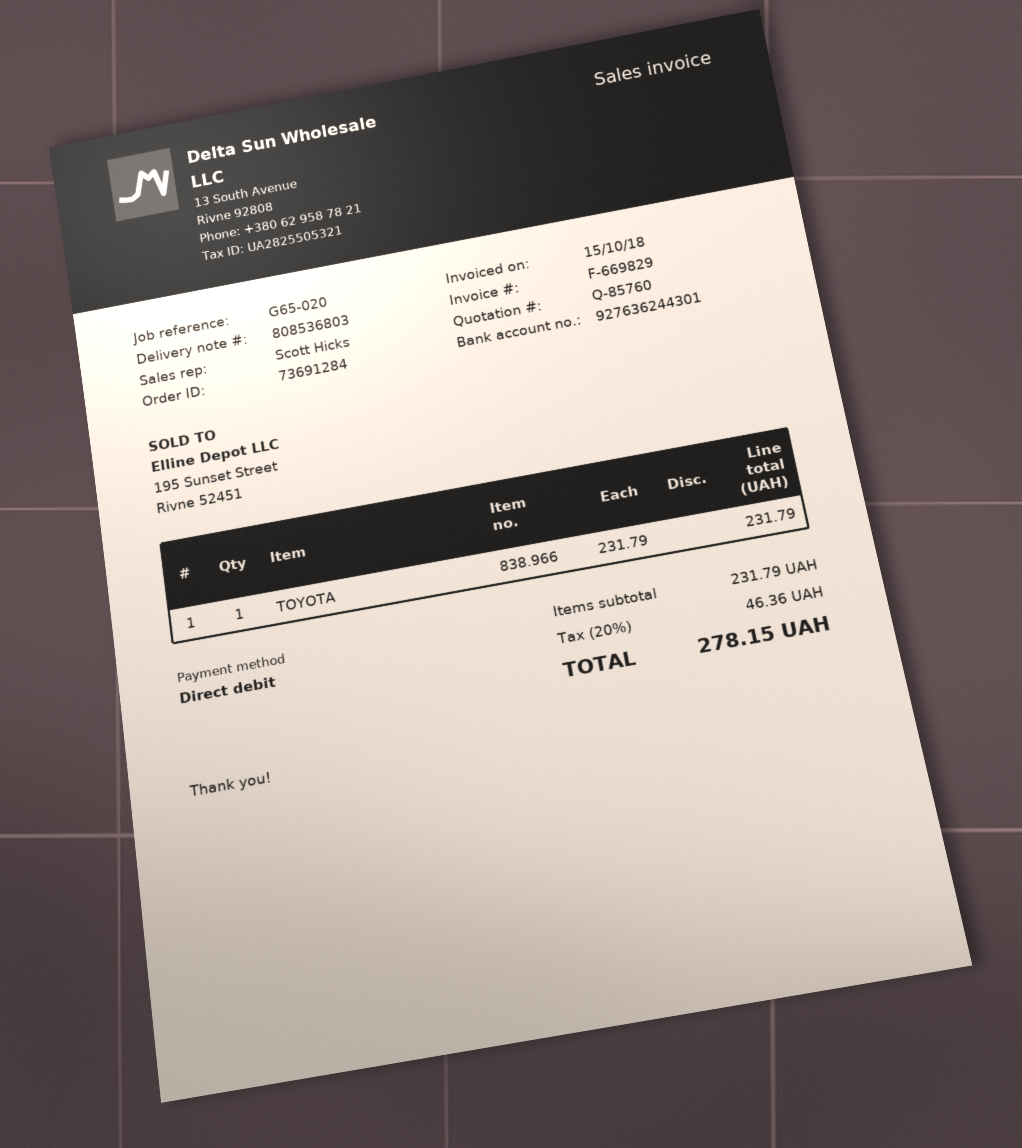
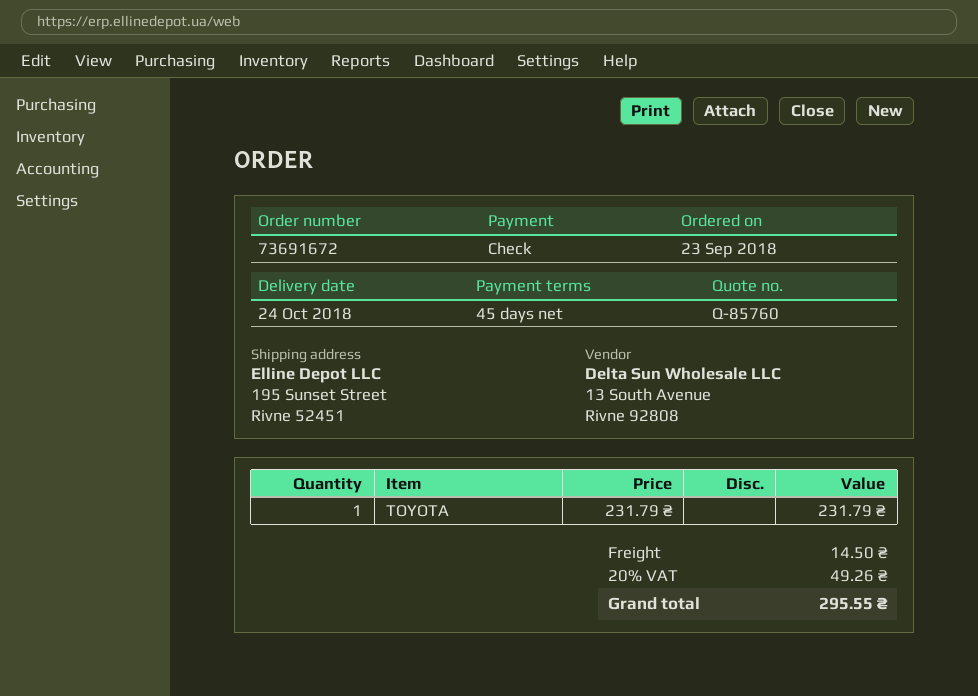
order number: 73691284 -> 73691672
payment method: direct debit -> cheque
shipping: none -> 14.50
tax: 20% = 46.36 -> 20% = 49.26
total: 278.15 -> 295.55

